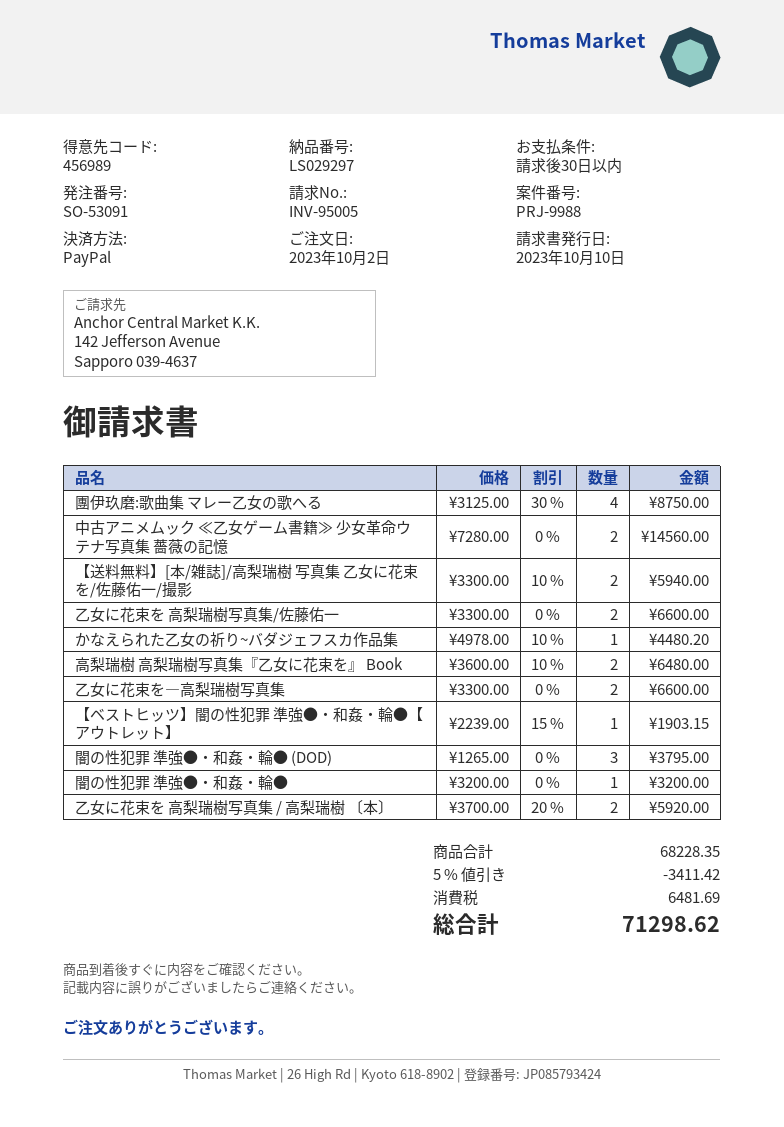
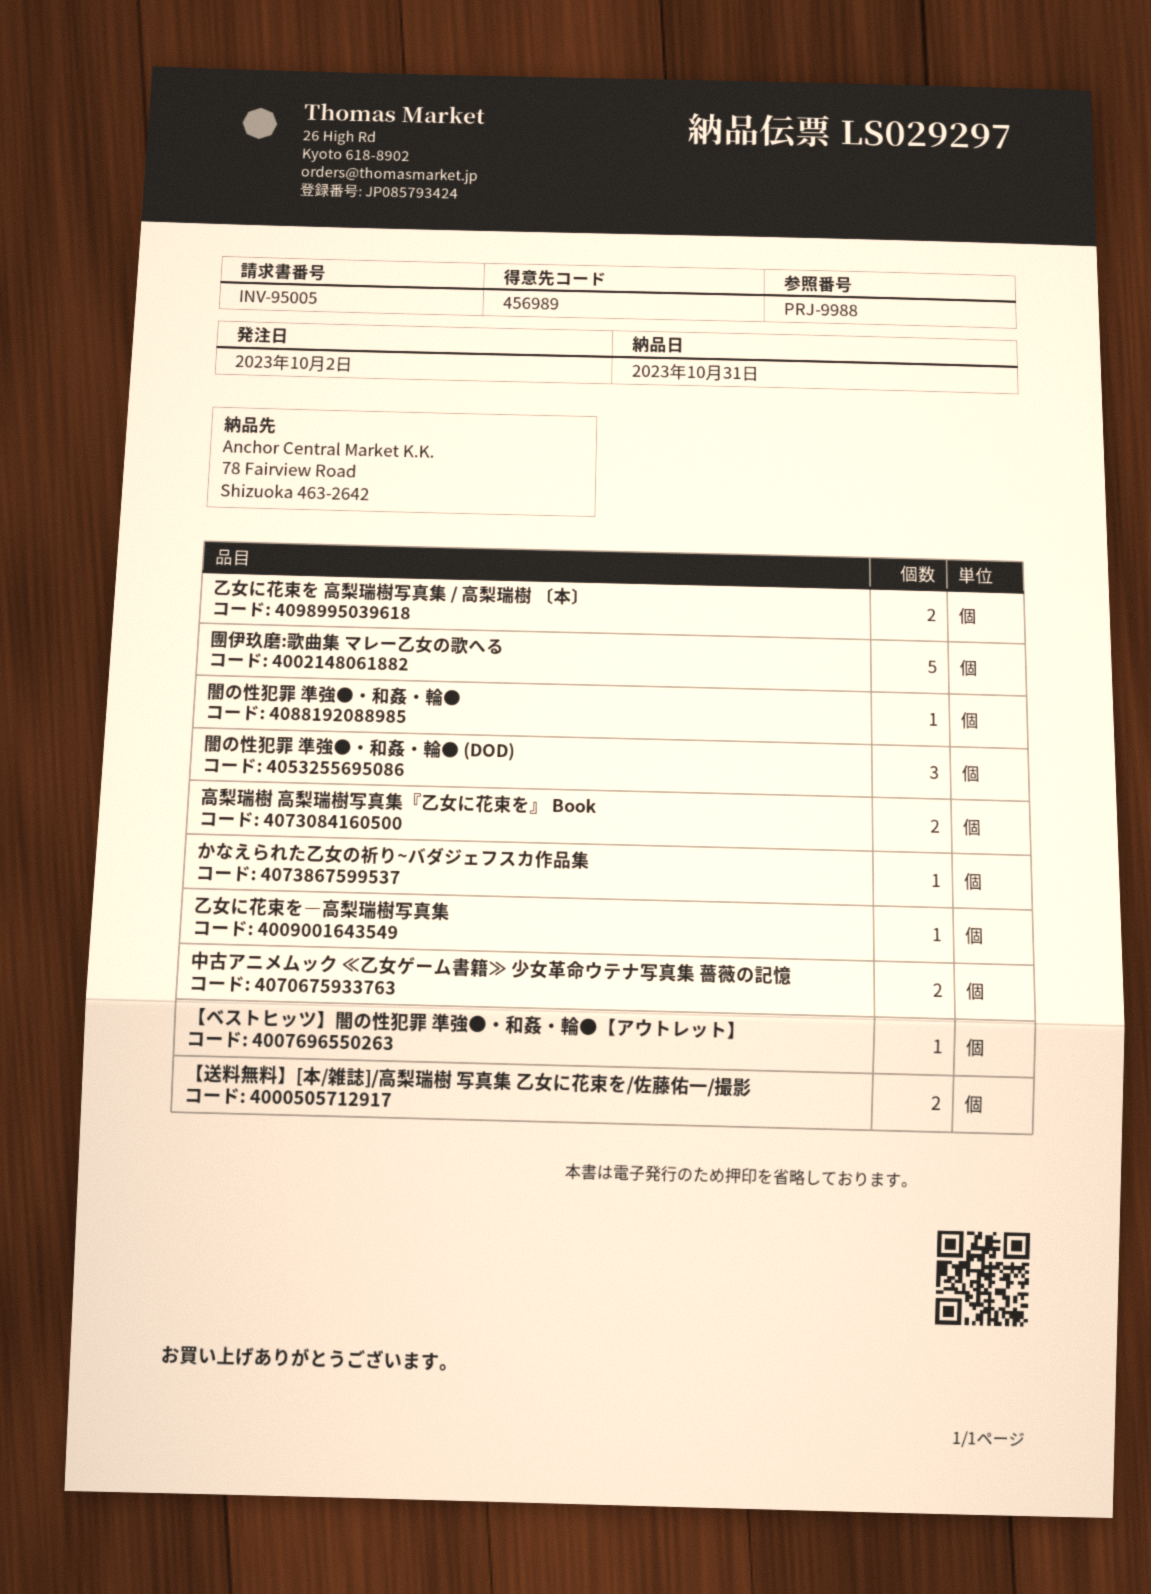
團伊玖磨:歌曲集 マレー乙女の歌へる: 4 -> 5
乙女に花束を 高梨瑞樹写真集/佐藤佑一: 2 -> none
乙女に花束を―高梨瑞樹写真集: 2 -> 1

